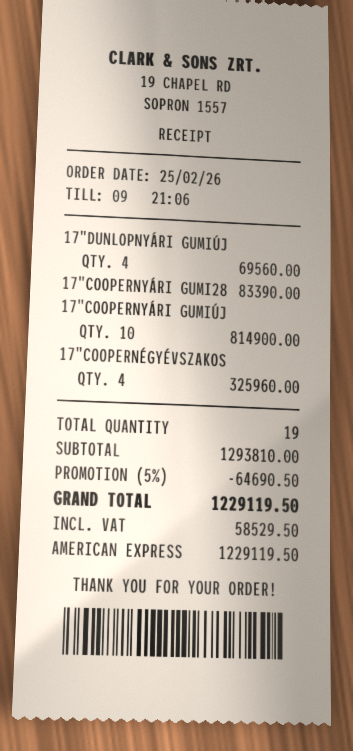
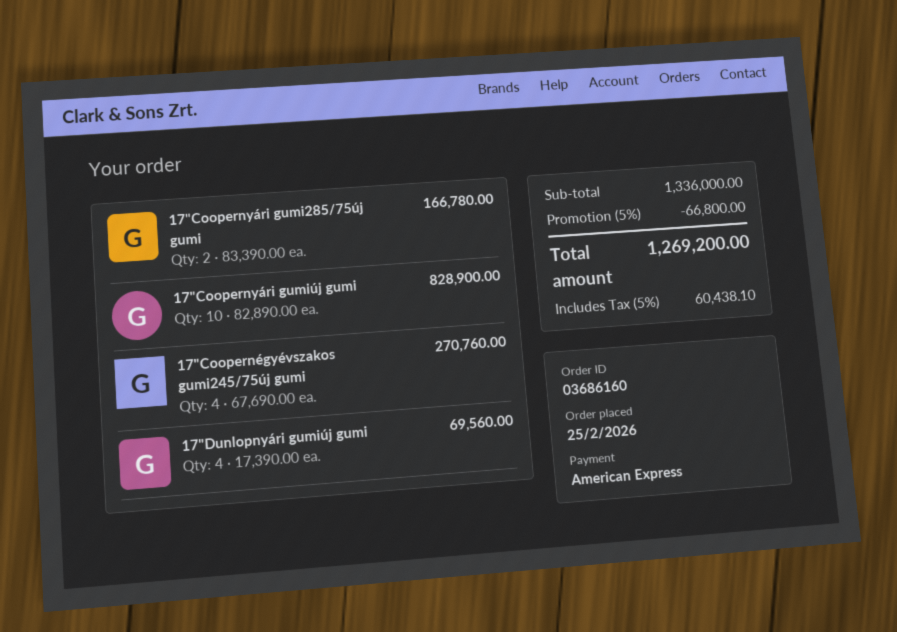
17"COOPERNYÁRI GUMI28: 1 for 83390.00 -> 2 for 166780.00
17"COOPERNYÁRI GUMIÚJ: 10 for 814900.00 -> 10 for 828900.00
17"COOPERNÉGYÉVSZAKOS: 4 for 325960.00 -> 4 for 270760.00
subtotal: 1293810.00 -> 1336000.00
discount: 5% = 64690.50 -> 5% = 66800.00
tax: 58529.50 -> 60438.10
total: 1229119.50 -> 1269200.00

